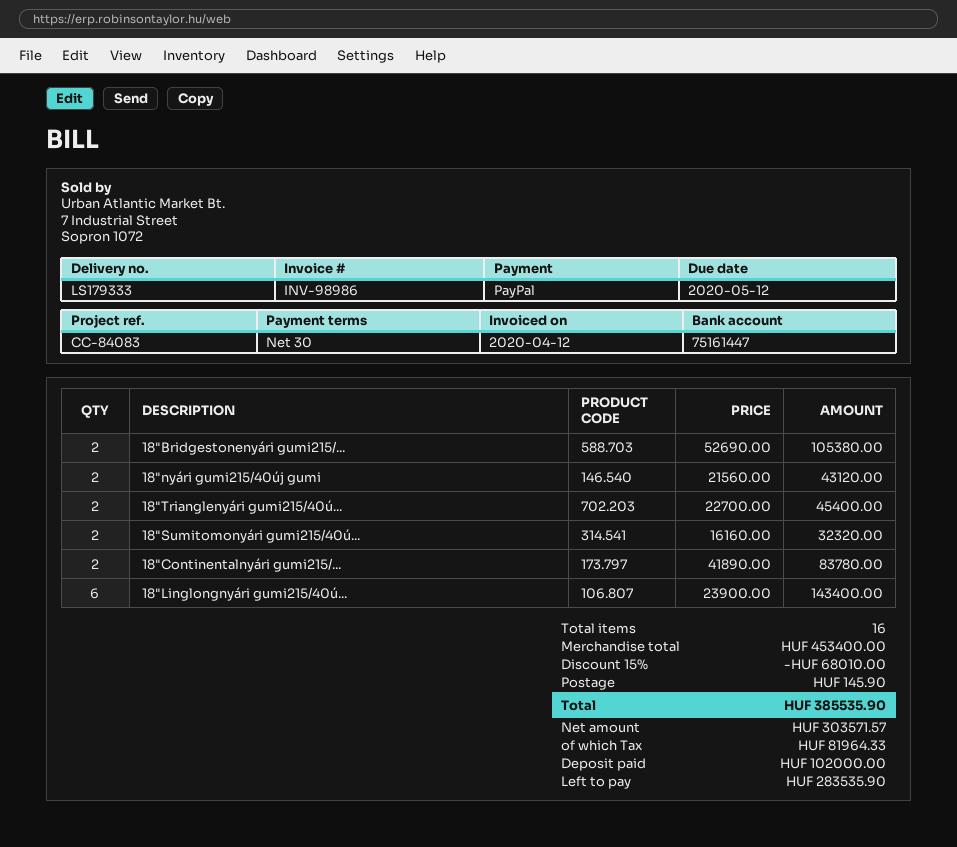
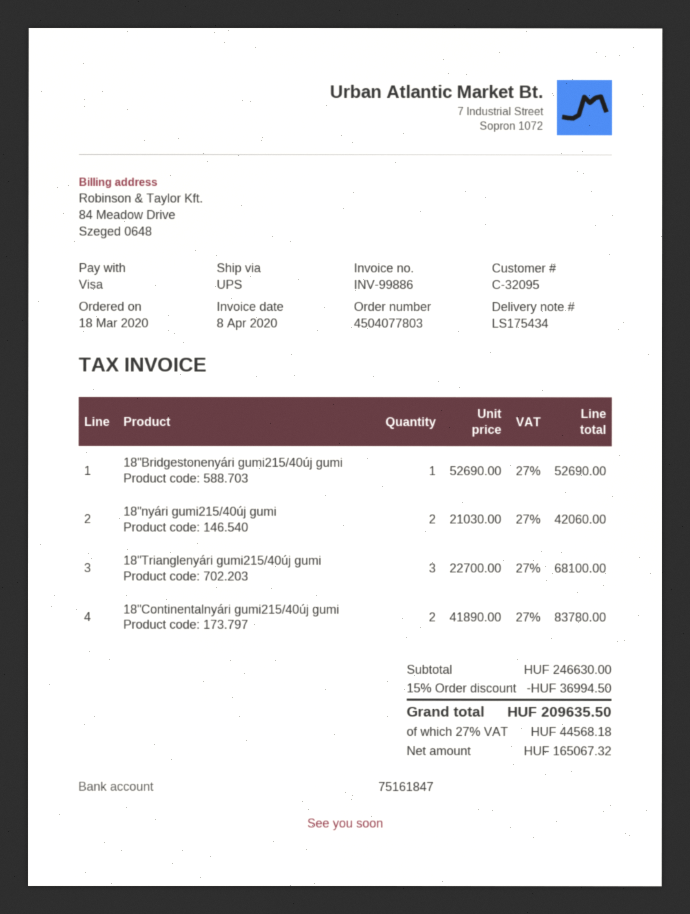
delivery note number: LS179333 -> LS175434
invoice number: INV-98986 -> INV-99886
invoice date: 2020-04-12 -> 2020-04-08
payment method: PayPal -> Visa
bank account: 75161447 -> 75161847
18"Bridgestonenyári gumi215/...: 2 x 52690.00 = 105380.00 -> 1 x 52690.00 = 52690.00
18"nyári gumi215/40új gumi: 2 x 21560.00 = 43120.00 -> 2 x 21030.00 = 42060.00
18"Trianglenyári gumi215/40ú...: 2 x 22700.00 = 45400.00 -> 3 x 22700.00 = 68100.00
18"Sumitomonyári gumi215/40ú...: 2 x 16160.00 = 32320.00 -> none
18"Linglongnyári gumi215/40ú...: 6 x 23900.00 = 143400.00 -> none
subtotal: 453400.00 -> 246630.00
discount: 15% = 68010.00 -> 15% = 36994.50
shipping: 145.90 -> none
net: 303571.57 -> 165067.32
tax: 81964.33 -> 44568.18
total: 385535.90 -> 209635.50

